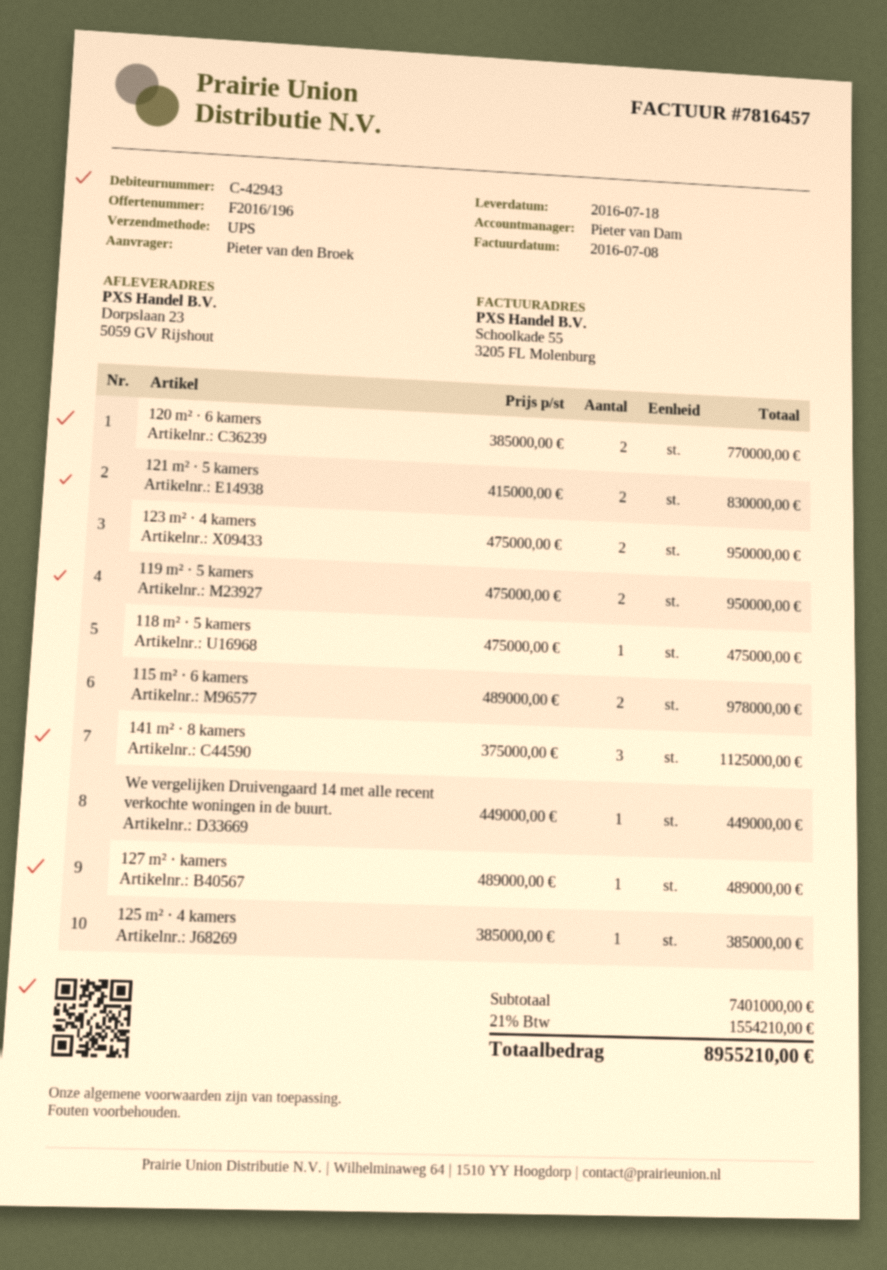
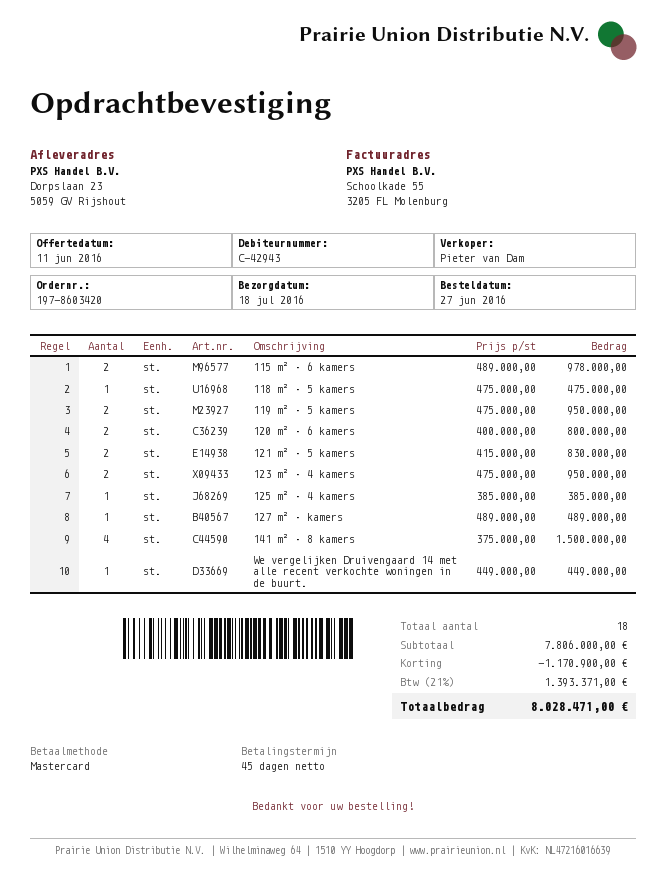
120 m² · 6 kamers: 2 x 385000.00 = 770000.00 -> 2 x 400000.00 = 800000.00
141 m² · 8 kamers: 3 x 375000.00 = 1125000.00 -> 4 x 375000.00 = 1500000.00
subtotal: 7401000.00 -> 7806000.00
discount: none -> 1170900.00
tax: 21% = 1554210.00 -> 21% = 1393371.00
total: 8955210.00 -> 8028471.00

